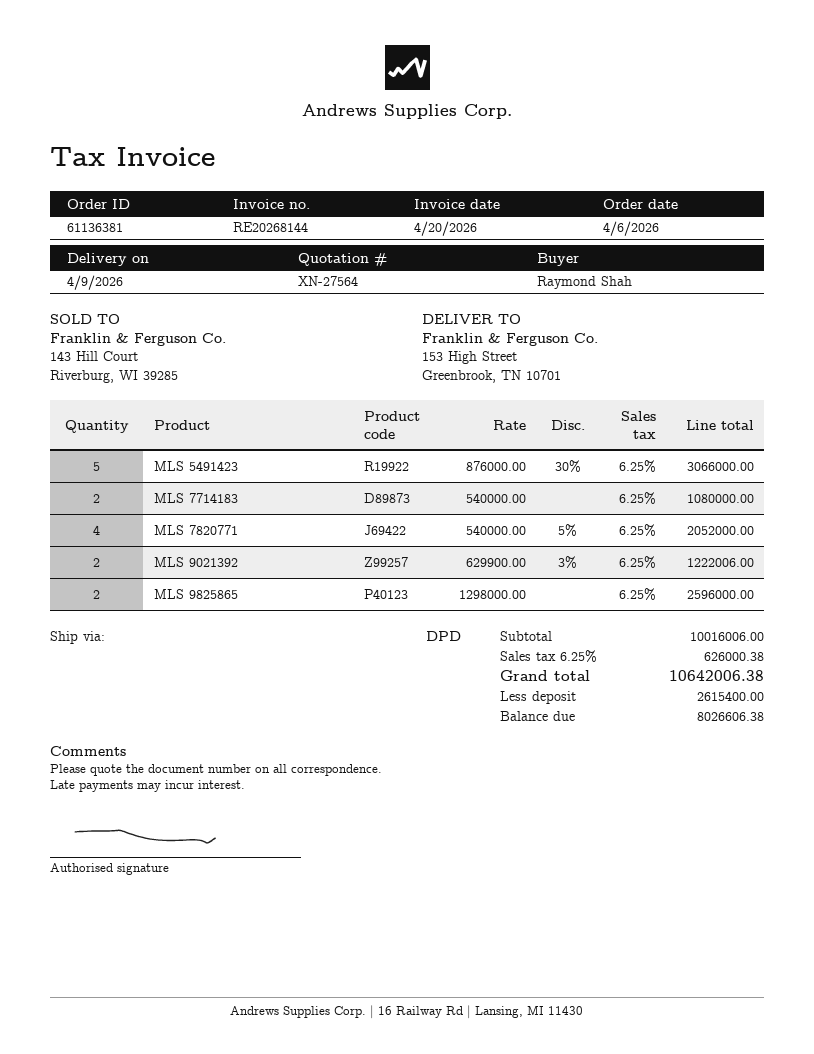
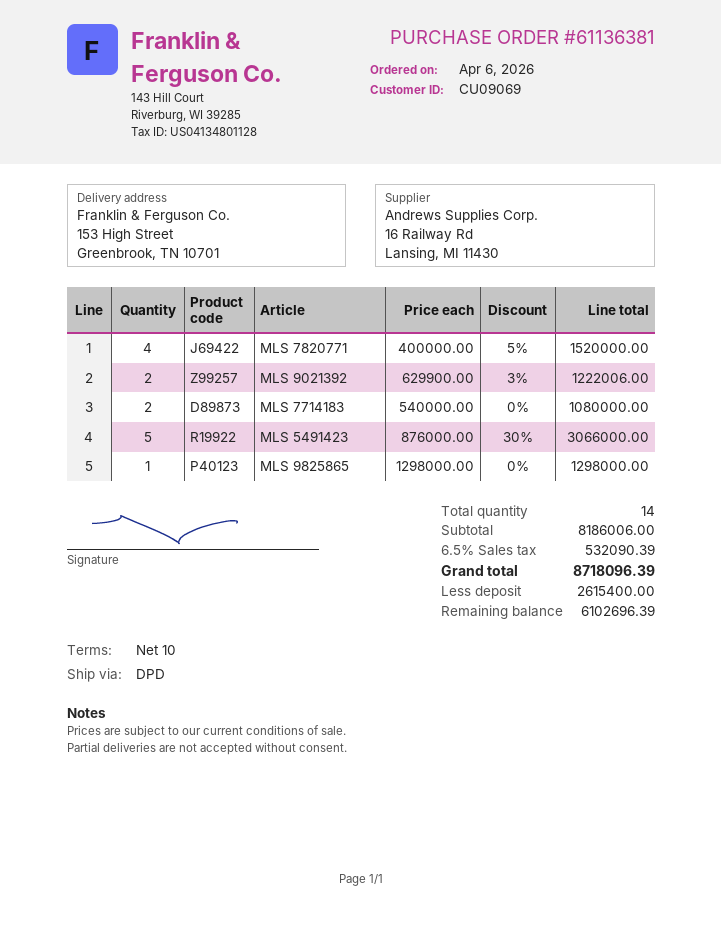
MLS 7820771: 4 x 540000.00 - 5% = 2052000.00 -> 4 x 400000.00 - 5% = 1520000.00
MLS 9825865: 2 x 1298000.00 = 2596000.00 -> 1 x 1298000.00 = 1298000.00
subtotal: 10016006.00 -> 8186006.00
tax: 6.25% = 626000.38 -> 6.5% = 532090.39
total: 10642006.38 -> 8718096.39
balance: 8026606.38 -> 6102696.39

